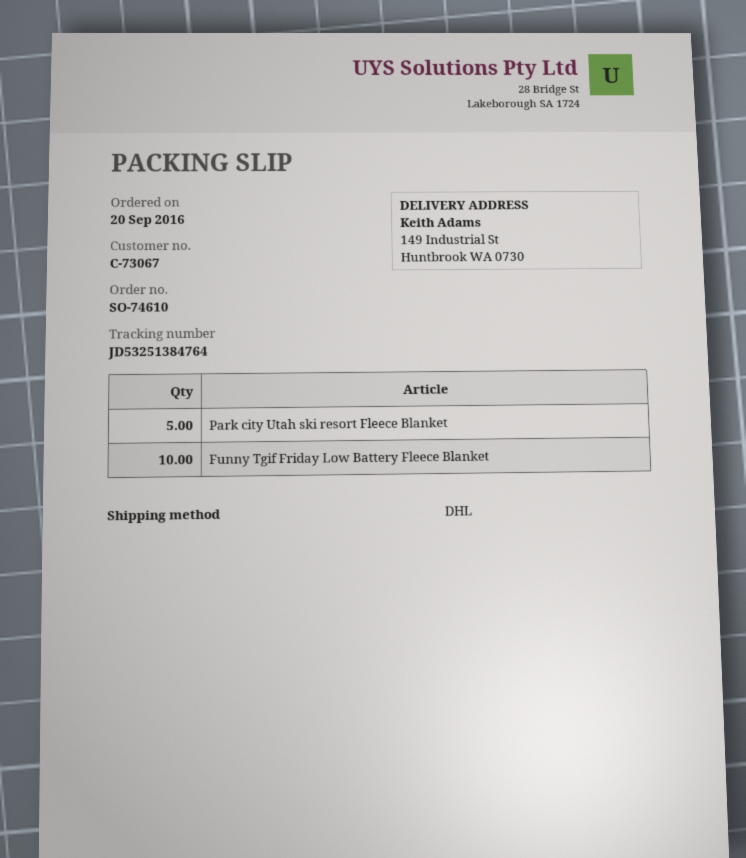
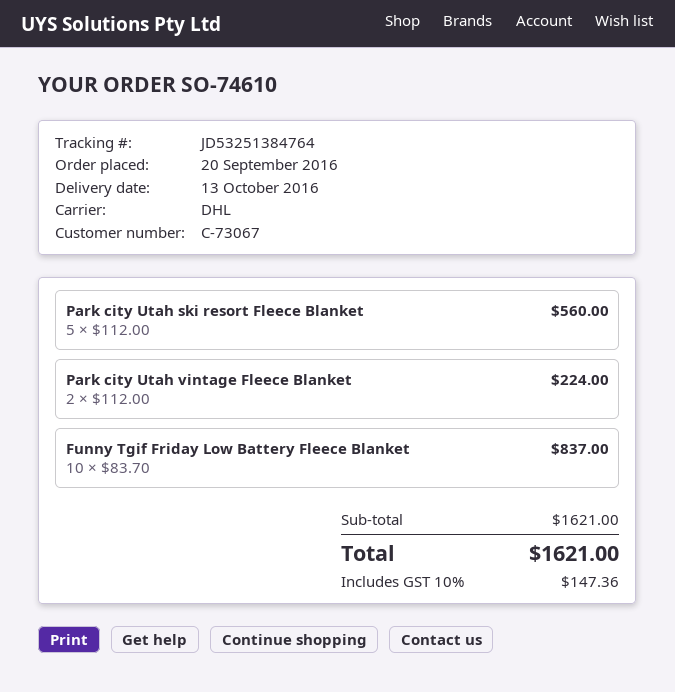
Park city Utah vintage Fleece Blanket: none -> 2

